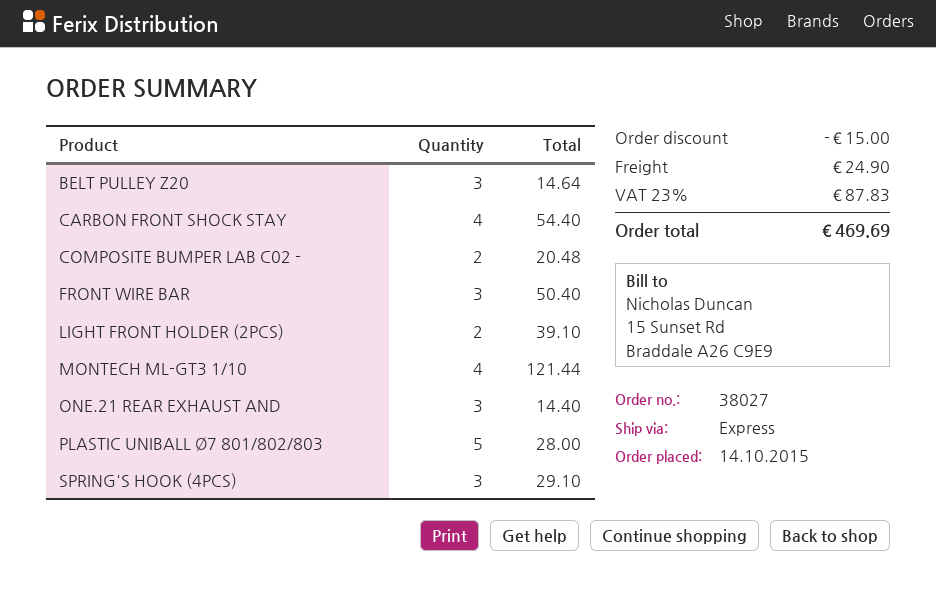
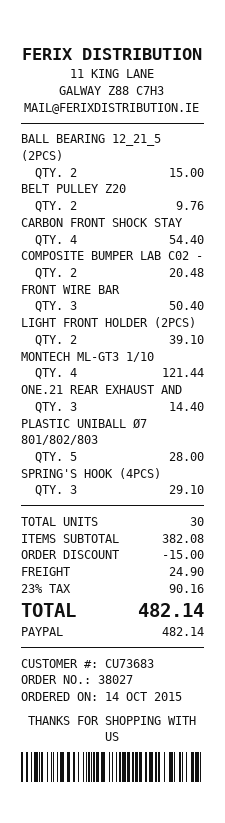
BELT PULLEY Z20: 3 for 14.64 -> 2 for 9.76
BALL BEARING 12_21_5 (2PCS): none -> 2 for 15.00
tax: 23% = 87.83 -> 23% = 90.16
total: 469.69 -> 482.14

